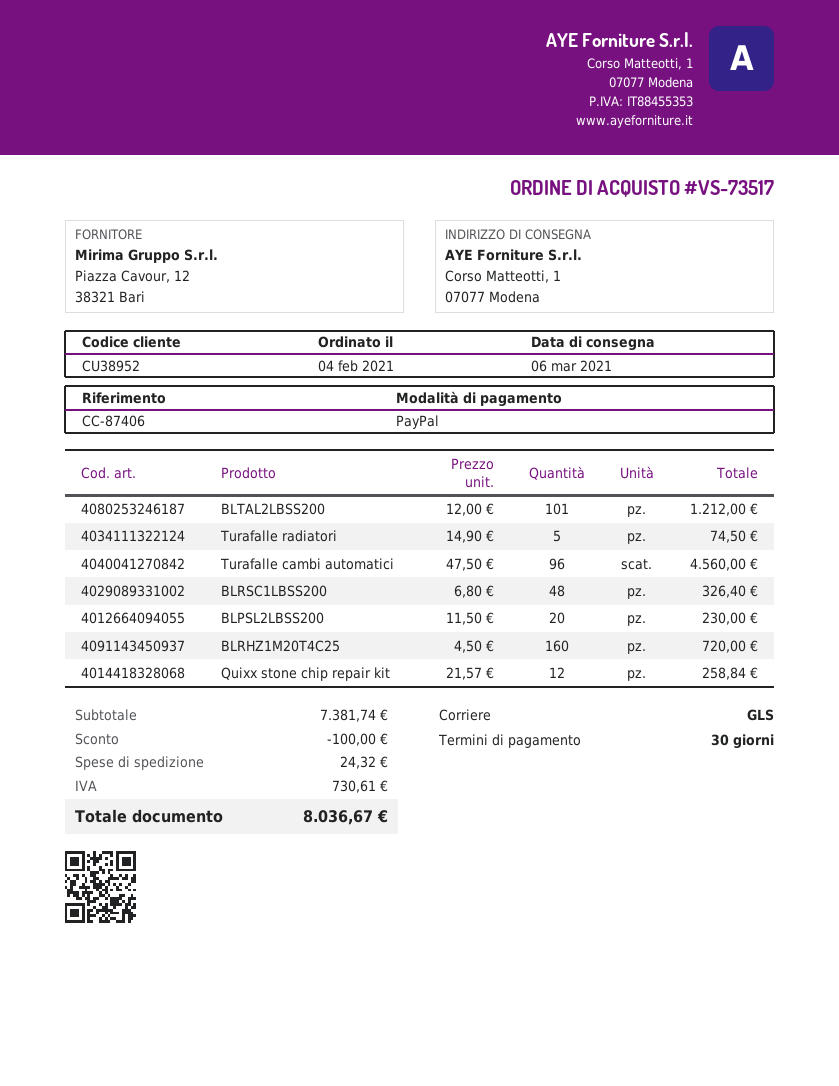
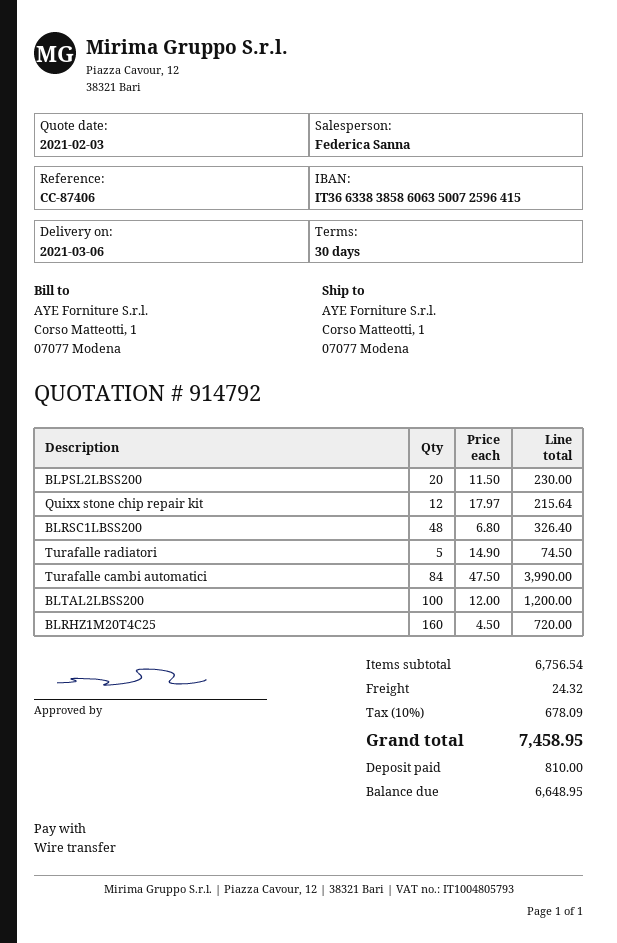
payment method: PayPal -> bank transfer
BLTAL2LBSS200: 101 x 12.00 = 1212.00 -> 100 x 12.00 = 1200.00
Turafalle cambi automatici: 96 x 47.50 = 4560.00 -> 84 x 47.50 = 3990.00
Quixx stone chip repair kit: 12 x 21.57 = 258.84 -> 12 x 17.97 = 215.64
subtotal: 7381.74 -> 6756.54
discount: 100.00 -> none
tax: 730.61 -> 678.09
total: 8036.67 -> 7458.95

